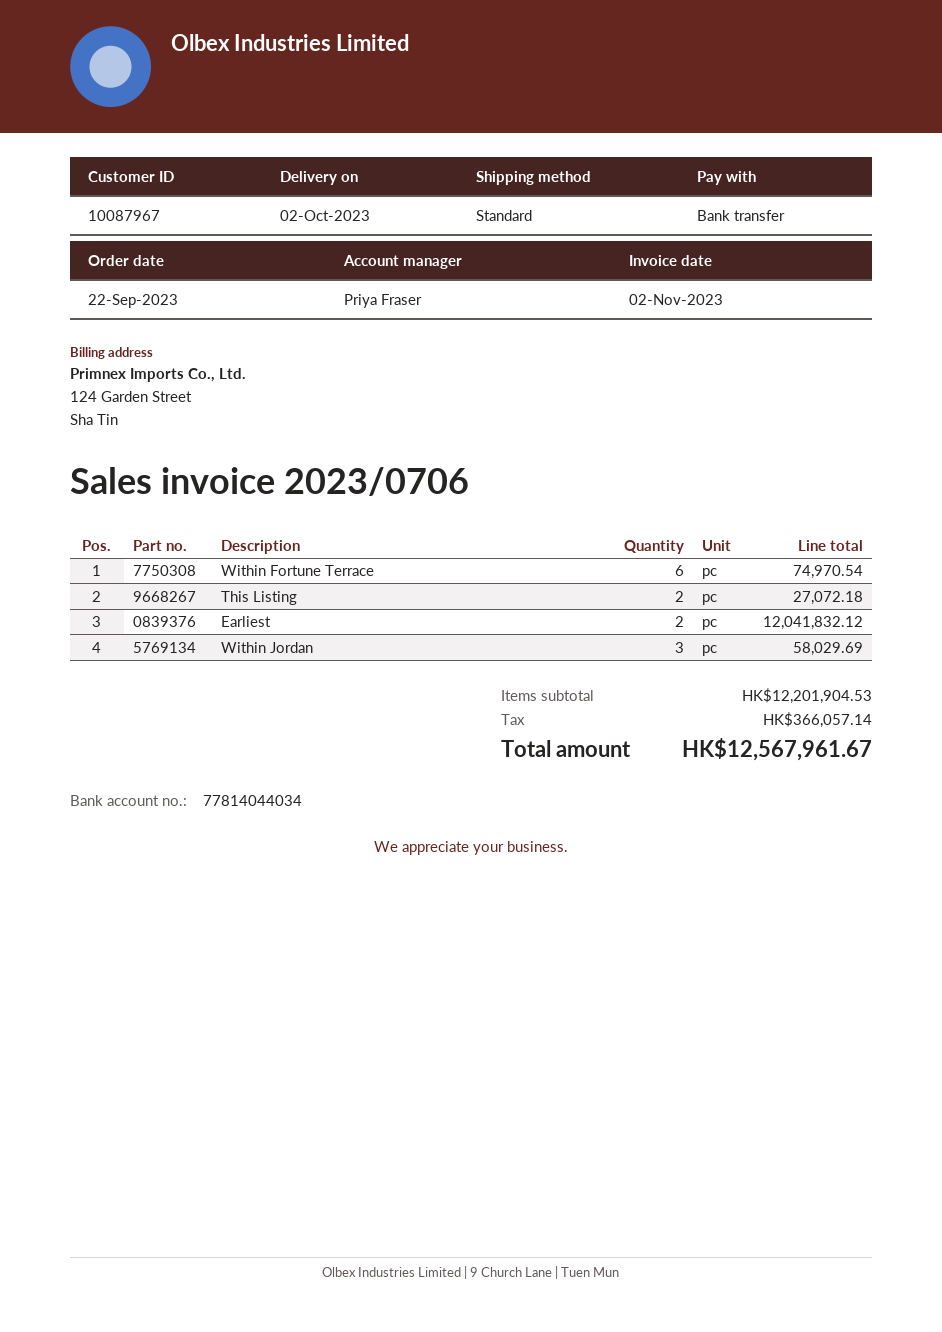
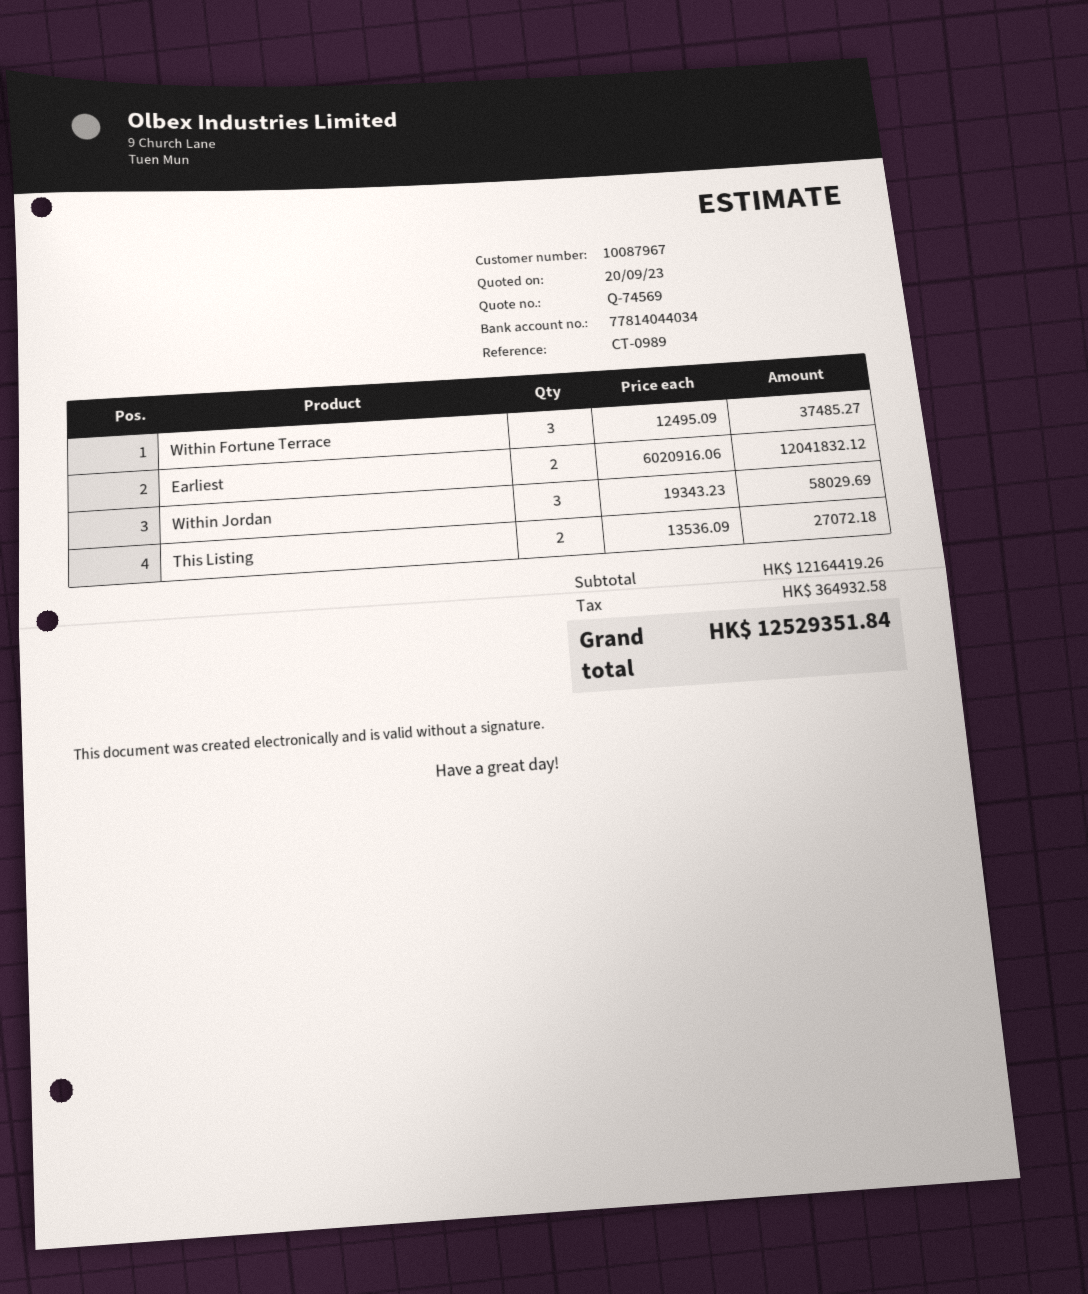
Within Fortune Terrace: 6 for 74970.54 -> 3 for 37485.27
subtotal: 12201904.53 -> 12164419.26
tax: 366057.14 -> 364932.58
total: 12567961.67 -> 12529351.84

